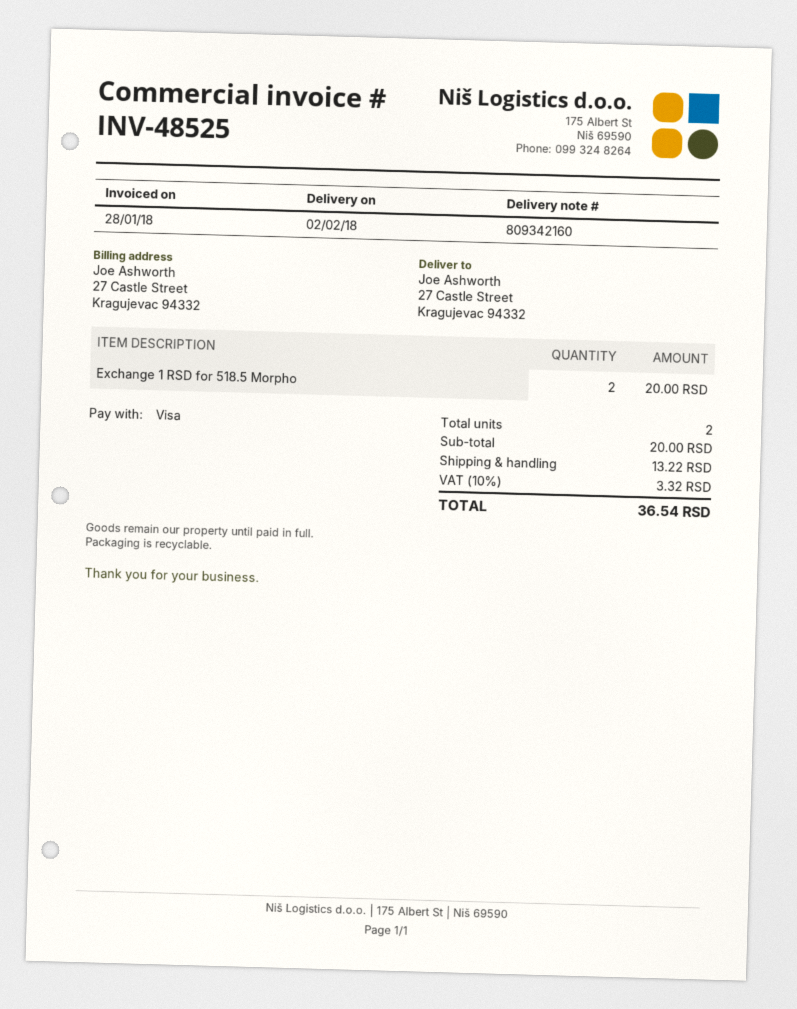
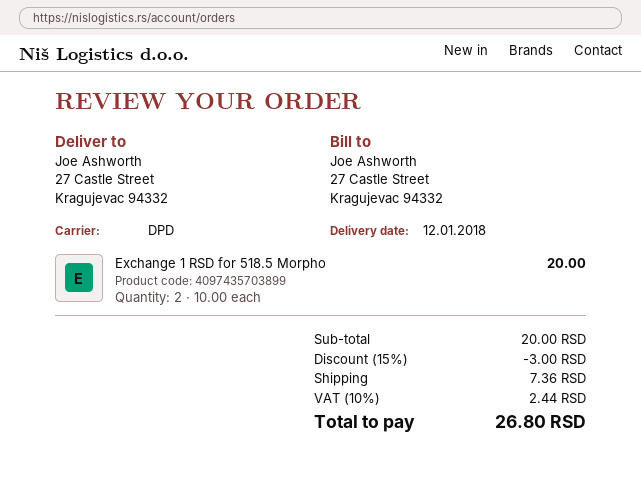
delivery date: 2018-02-02 -> 2018-01-12
discount: none -> 15% = 3.00
shipping: 13.22 -> 7.36
tax: 10% = 3.32 -> 10% = 2.44
total: 36.54 -> 26.80

